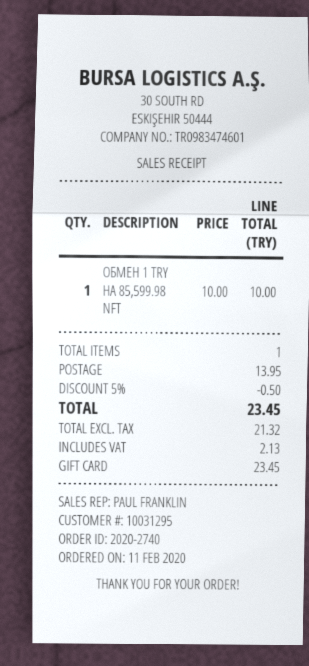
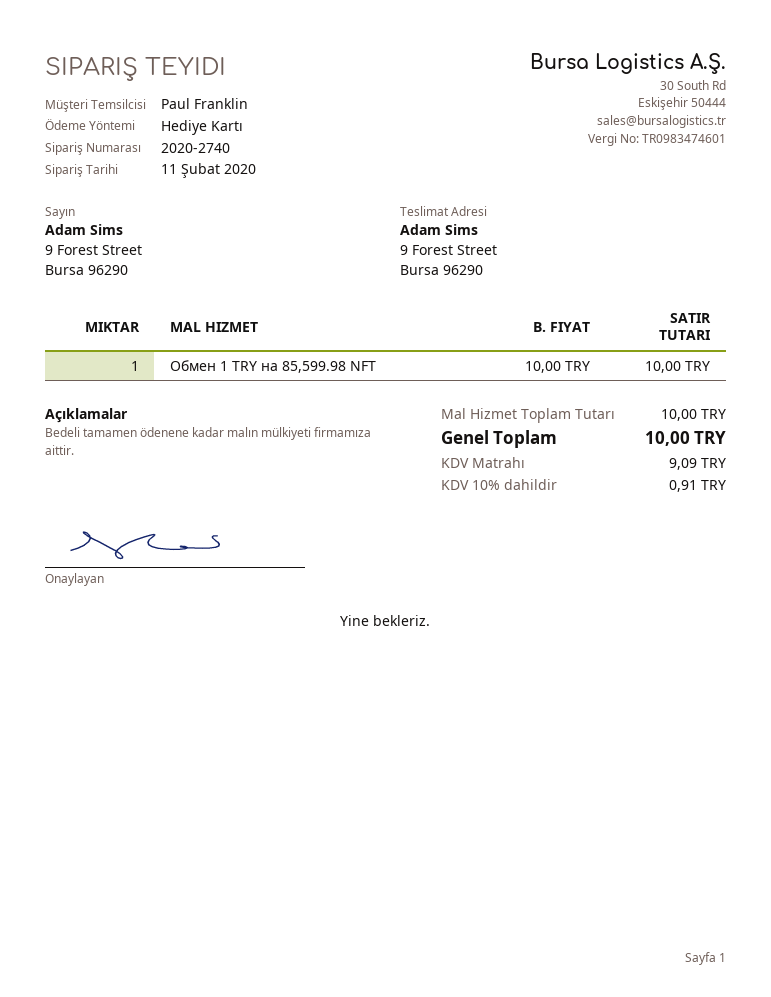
discount: 5% = 0.50 -> none
shipping: 13.95 -> none
net: 21.32 -> 9.09
tax: 2.13 -> 0.91
total: 23.45 -> 10.00

